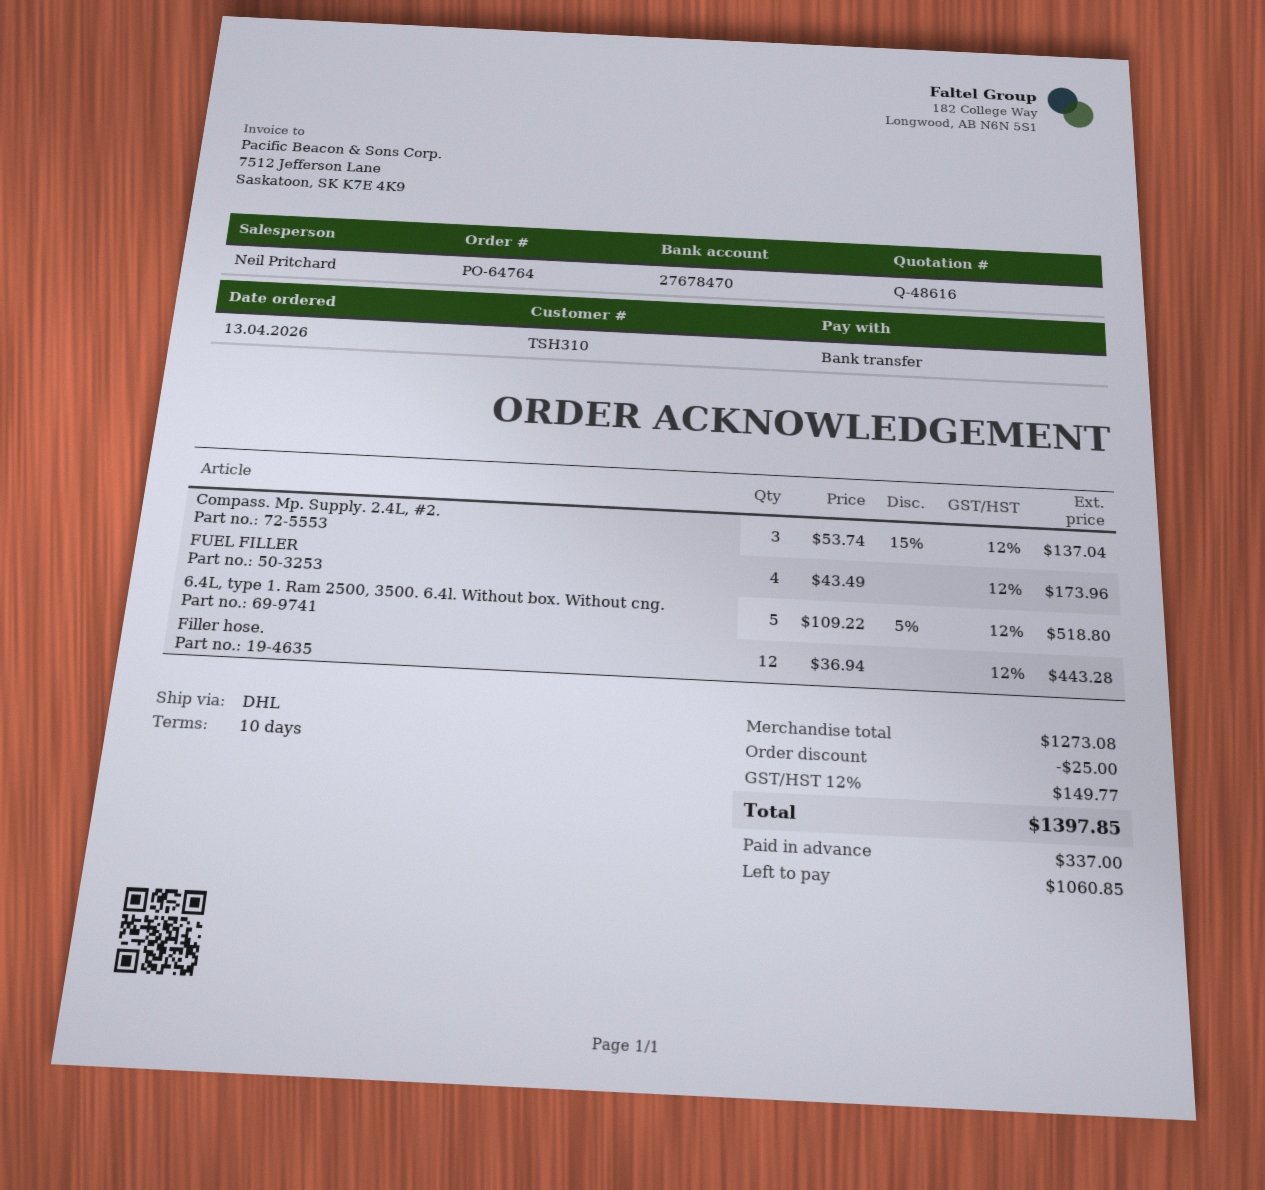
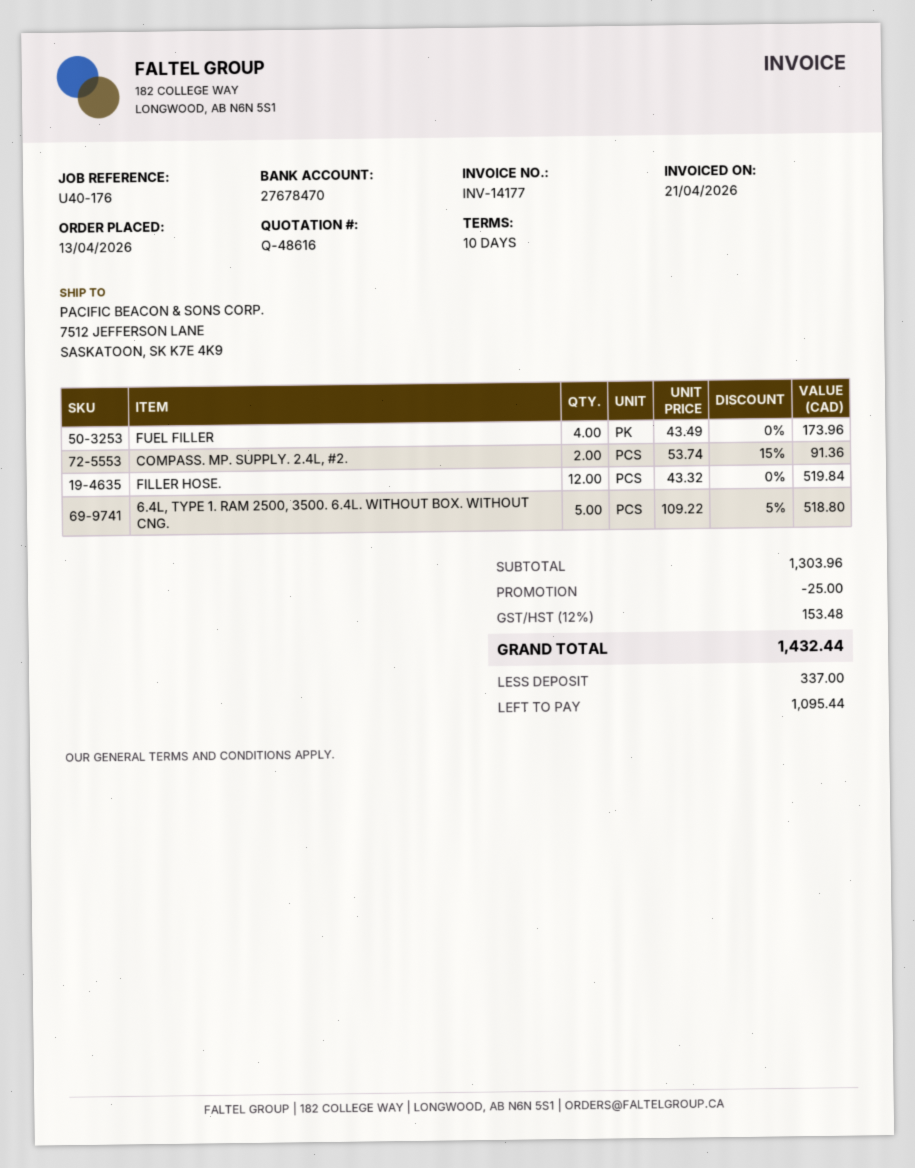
Compass. Mp. Supply. 2.4L, #2.: 3 x 53.74 - 15% = 137.04 -> 2 x 53.74 - 15% = 91.36
Filler hose.: 12 x 36.94 = 443.28 -> 12 x 43.32 = 519.84
subtotal: 1273.08 -> 1303.96
tax: 12% = 149.77 -> 12% = 153.48
total: 1397.85 -> 1432.44
balance: 1060.85 -> 1095.44

